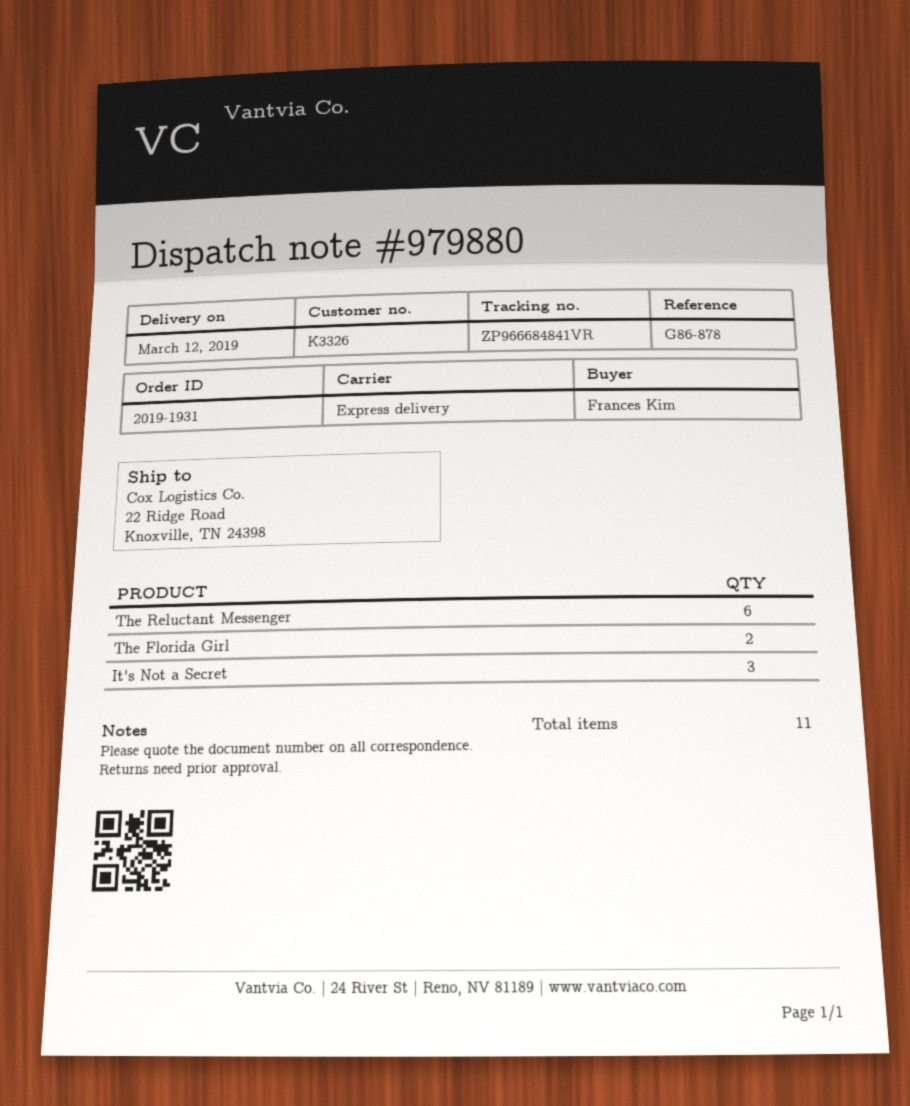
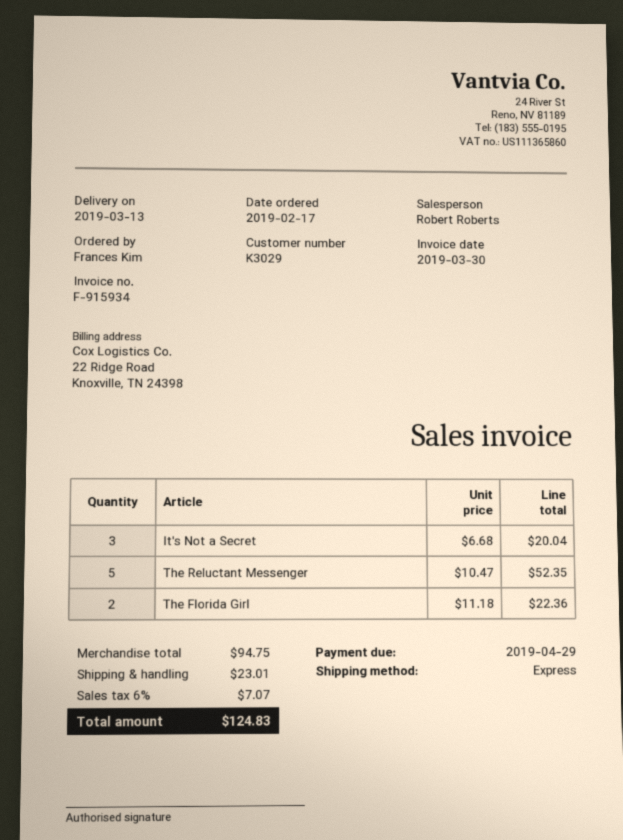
delivery date: 2019-03-12 -> 2019-03-13
customer number: K3326 -> K3029
The Reluctant Messenger: 6 -> 5

